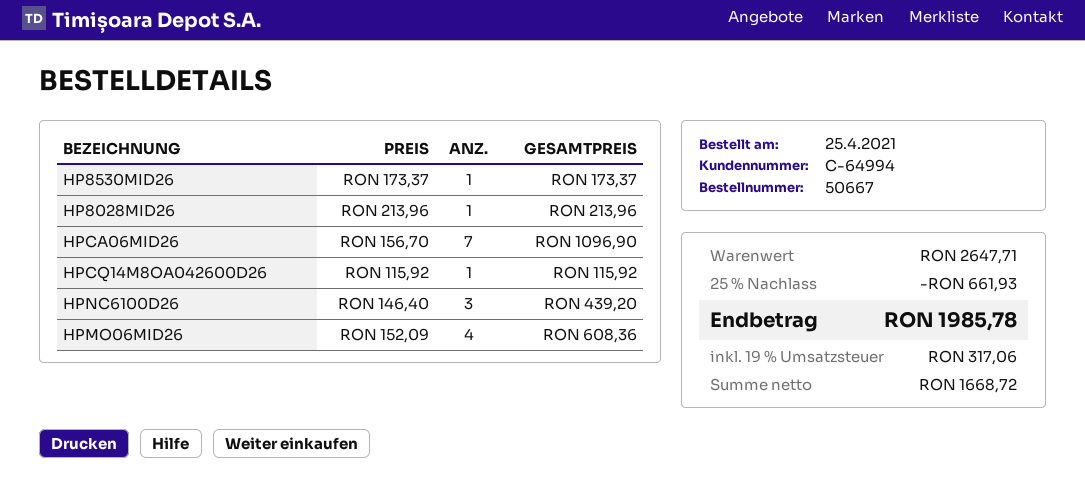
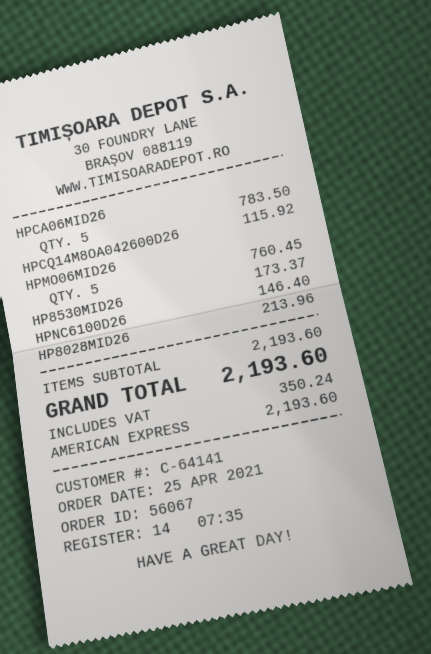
order number: 50667 -> 56067
customer number: C-64994 -> C-64141
HPCA06MID26: 7 for 1096.90 -> 5 for 783.50
HPNC6100D26: 3 for 439.20 -> 1 for 146.40
HPMO06MID26: 4 for 608.36 -> 5 for 760.45
subtotal: 2647.71 -> 2193.60
discount: 25% = 661.93 -> none
tax: 317.06 -> 350.24
total: 1985.78 -> 2193.60

